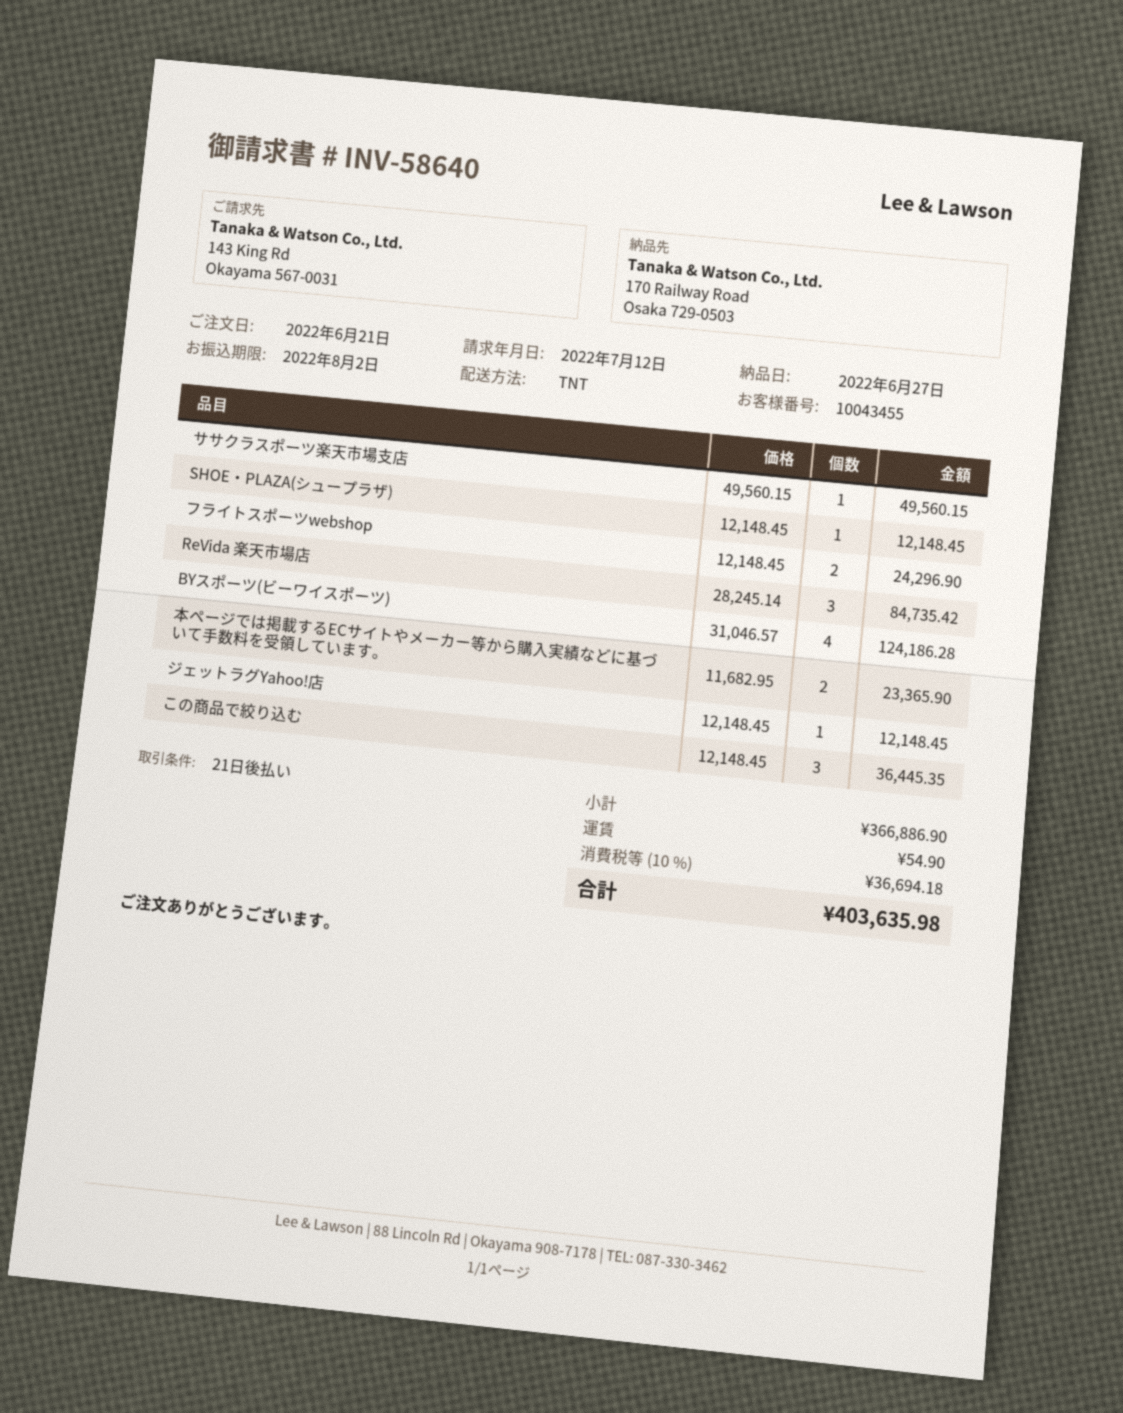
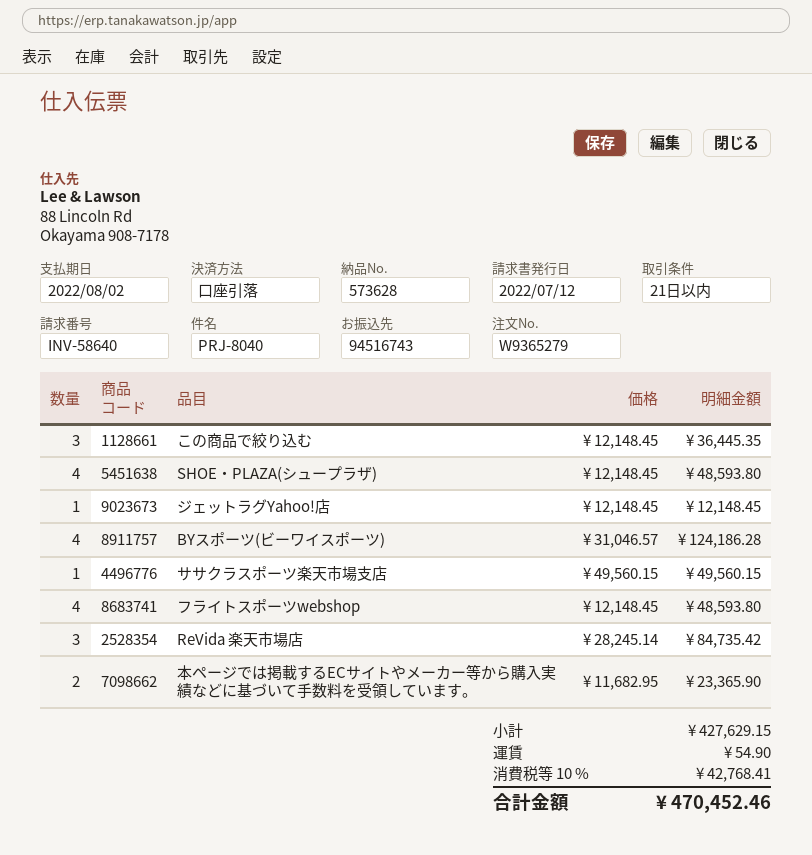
SHOE・PLAZA(シュープラザ): 1 x 12148.45 = 12148.45 -> 4 x 12148.45 = 48593.80
フライトスポーツwebshop: 2 x 12148.45 = 24296.90 -> 4 x 12148.45 = 48593.80
subtotal: 366886.90 -> 427629.15
tax: 10% = 36694.18 -> 10% = 42768.41
total: 403635.98 -> 470452.46

